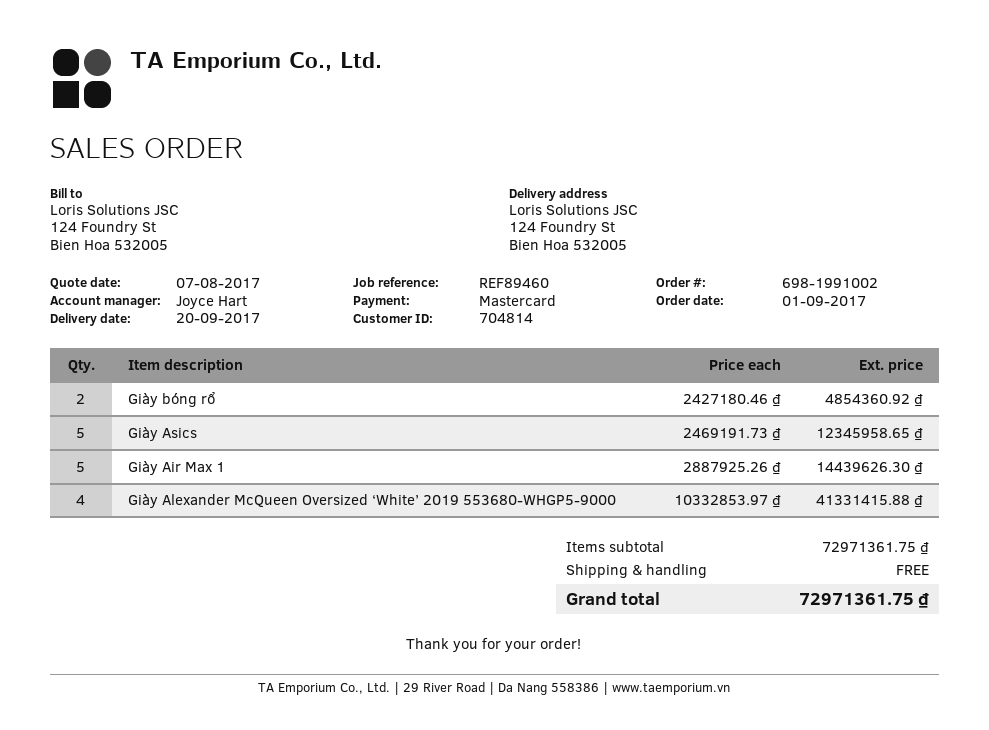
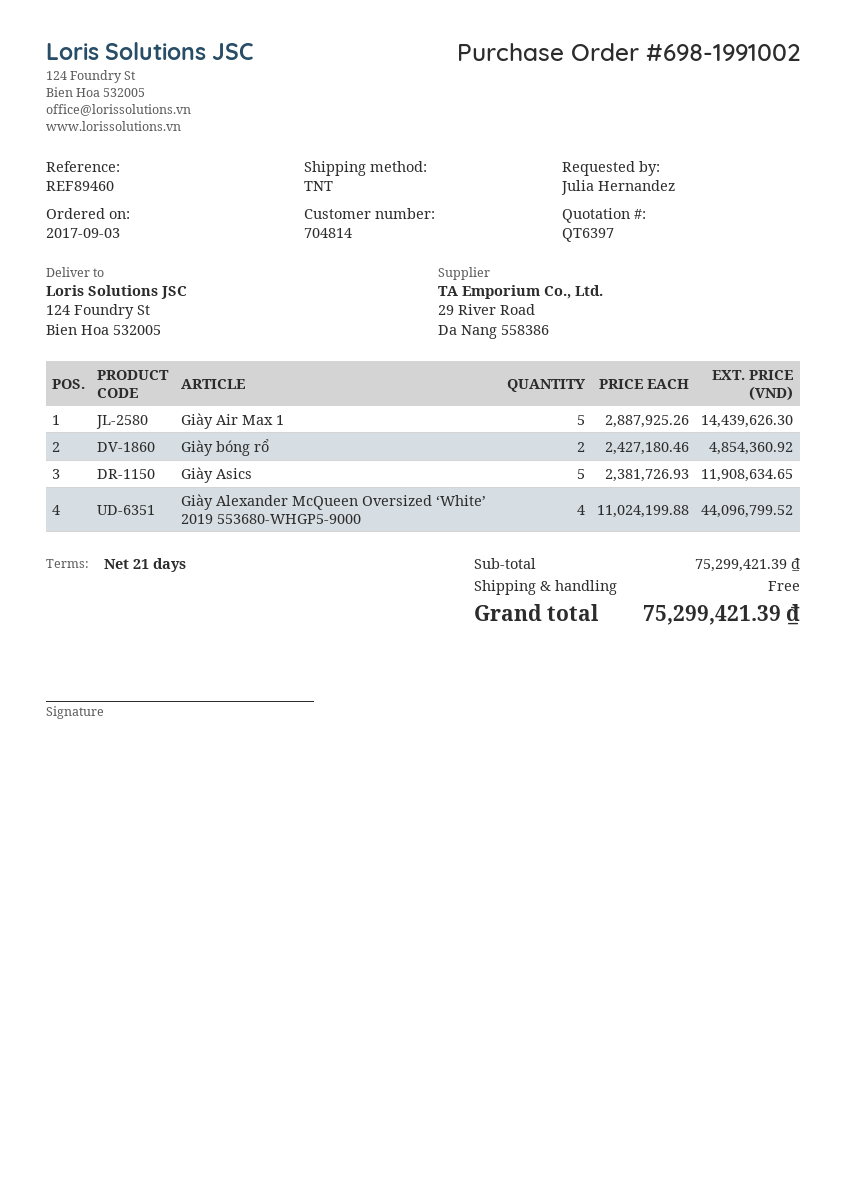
order date: 2017-09-01 -> 2017-09-03
Giày Asics: 5 x 2469191.73 = 12345958.65 -> 5 x 2381726.93 = 11908634.65
Giày Alexander McQueen Oversized ‘White’ 2019 553680-WHGP5-9000: 4 x 10332853.97 = 41331415.88 -> 4 x 11024199.88 = 44096799.52
subtotal: 72971361.75 -> 75299421.39
total: 72971361.75 -> 75299421.39

